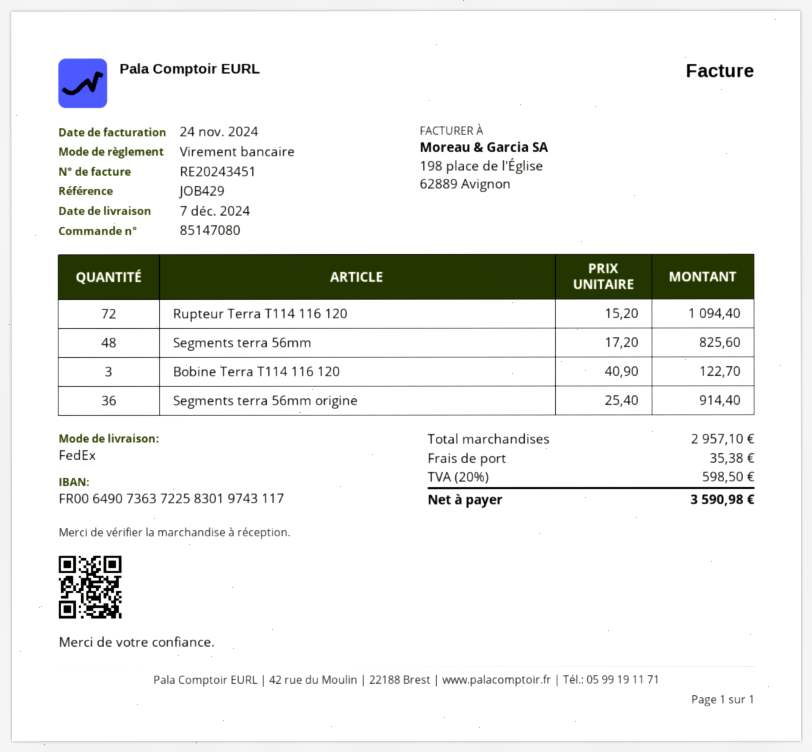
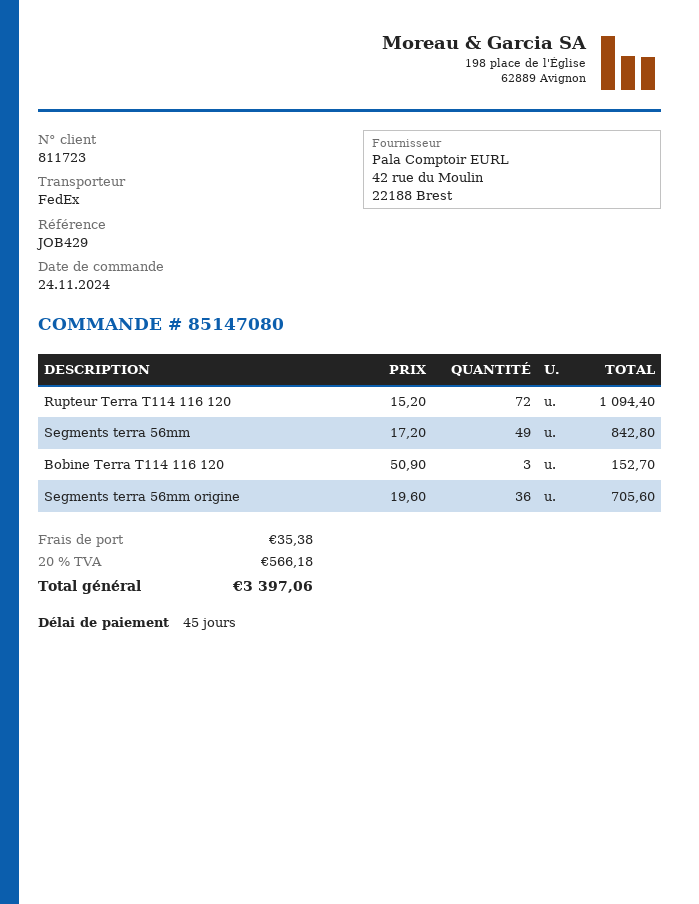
Segments terra 56mm: 48 x 17.20 = 825.60 -> 49 x 17.20 = 842.80
Bobine Terra T114 116 120: 3 x 40.90 = 122.70 -> 3 x 50.90 = 152.70
Segments terra 56mm origine: 36 x 25.40 = 914.40 -> 36 x 19.60 = 705.60
tax: 20% = 598.50 -> 20% = 566.18
total: 3590.98 -> 3397.06

